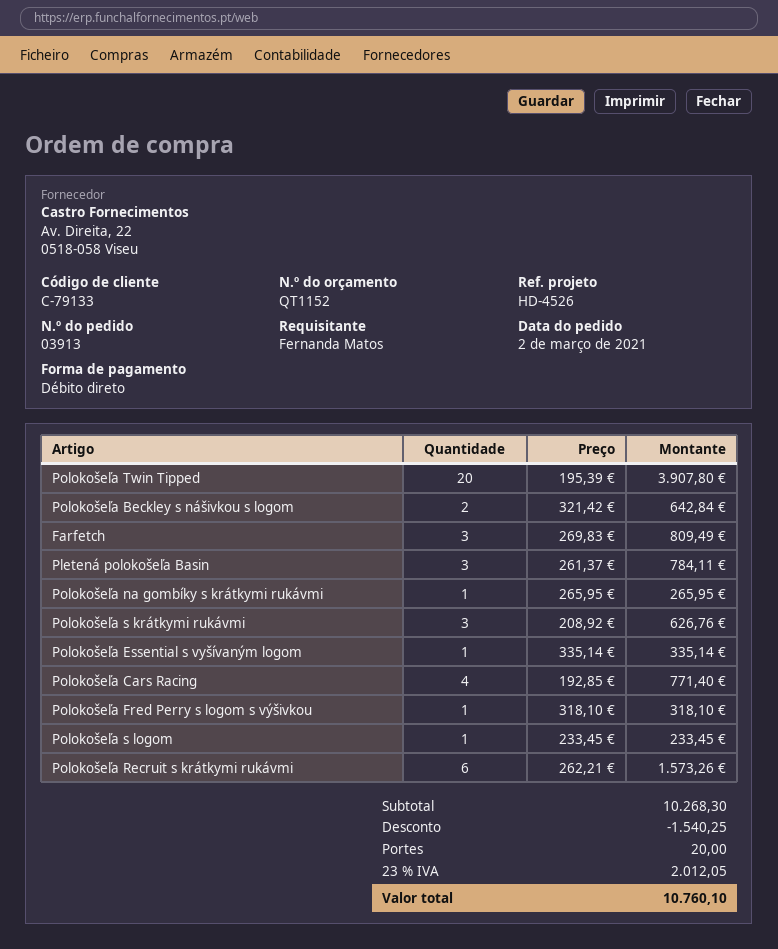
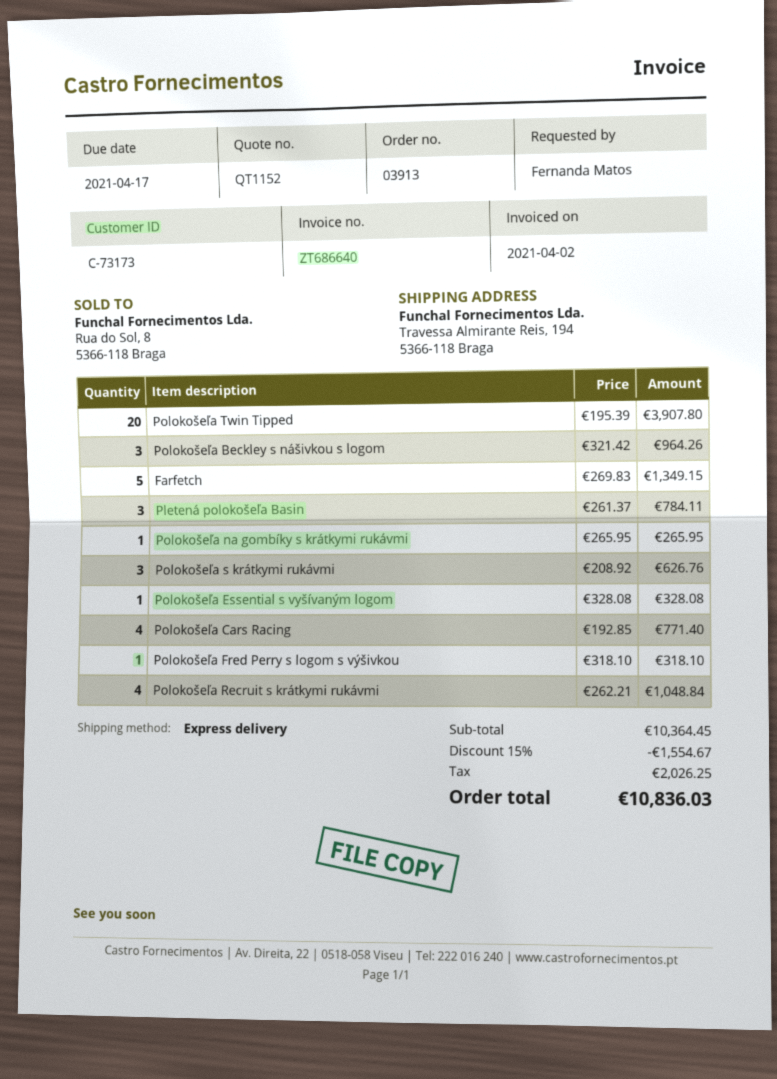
customer number: C-79133 -> C-73173
Polokošeľa Beckley s nášivkou s logom: 2 x 321.42 = 642.84 -> 3 x 321.42 = 964.26
Farfetch: 3 x 269.83 = 809.49 -> 5 x 269.83 = 1349.15
Polokošeľa Essential s vyšívaným logom: 1 x 335.14 = 335.14 -> 1 x 328.08 = 328.08
Polokošeľa s logom: 1 x 233.45 = 233.45 -> none
Polokošeľa Recruit s krátkymi rukávmi: 6 x 262.21 = 1573.26 -> 4 x 262.21 = 1048.84
subtotal: 10268.30 -> 10364.45
discount: 1540.25 -> 1554.67
shipping: 20.00 -> none
tax: 2012.05 -> 2026.25
total: 10760.10 -> 10836.03

